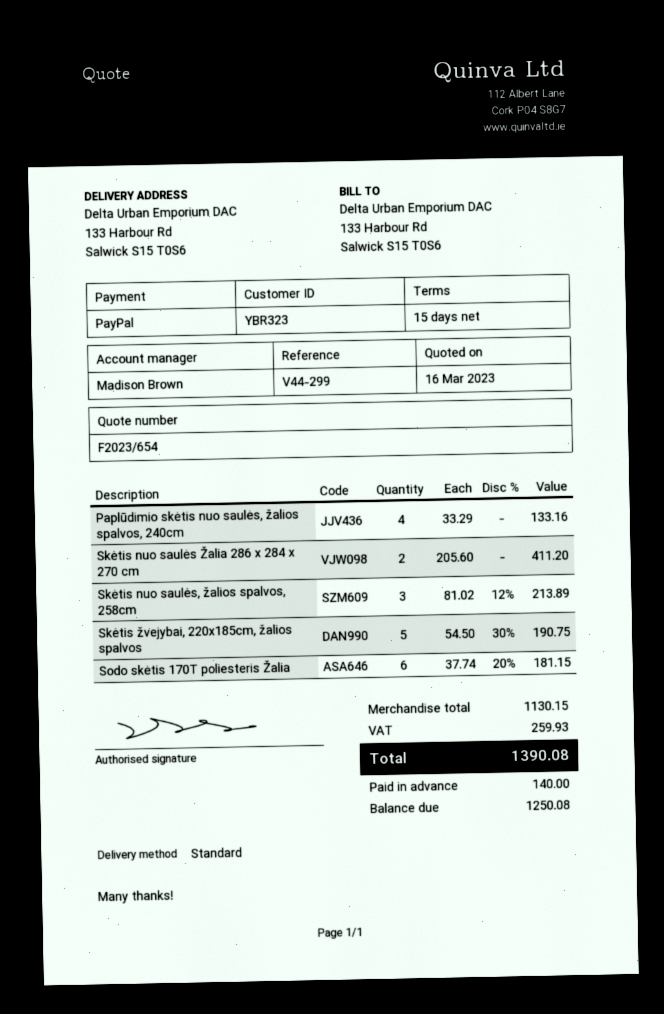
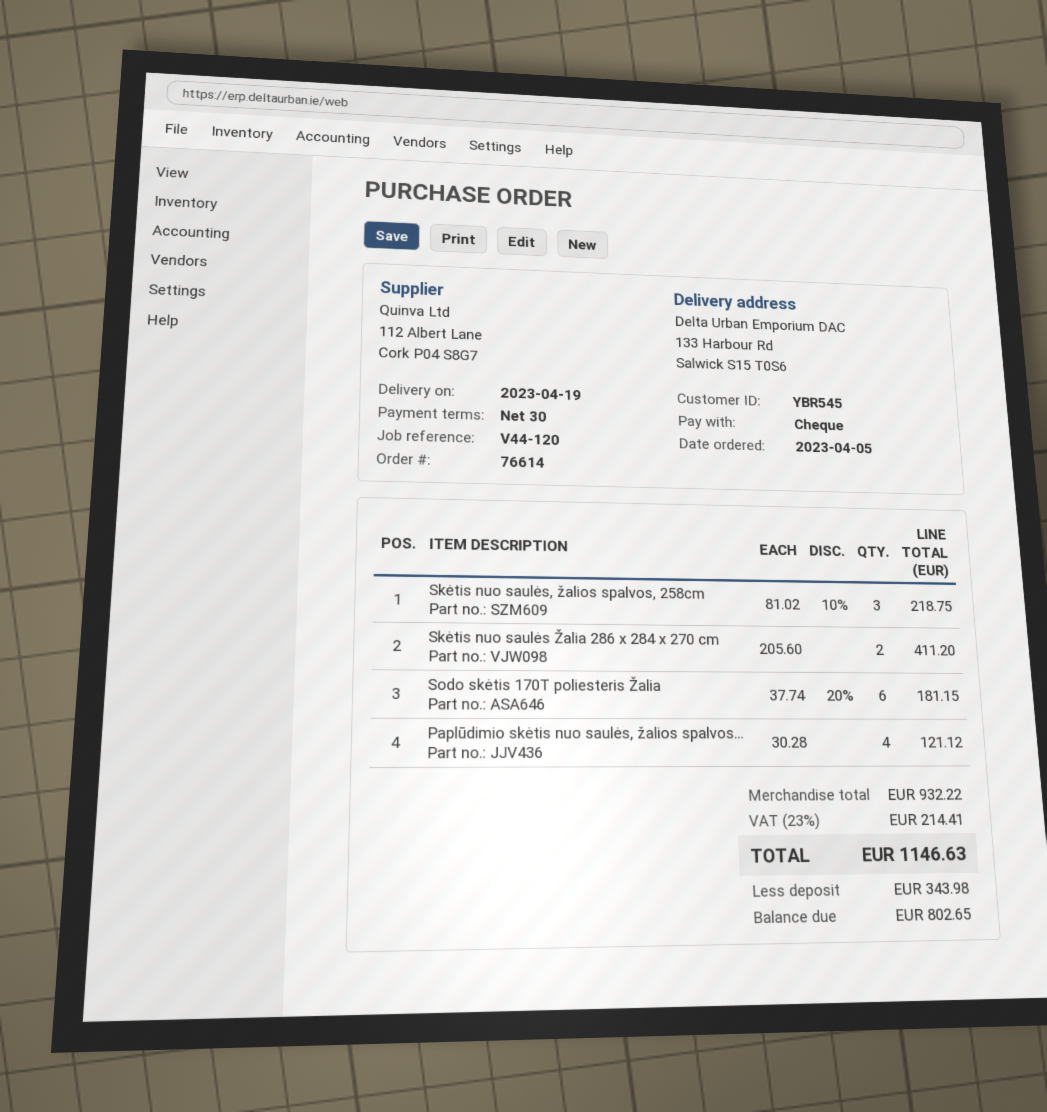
payment terms: 15 days -> 30 days
customer number: YBR323 -> YBR545
reference: V44-299 -> V44-120
payment method: PayPal -> cheque
Paplūdimio skėtis nuo saulės, žalios spalvos, 240cm: 4 x 33.29 = 133.16 -> 4 x 30.28 = 121.12
Skėtis nuo saulės, žalios spalvos, 258cm: 3 x 81.02 - 12% = 213.89 -> 3 x 81.02 - 10% = 218.75
Skėtis žvejybai, 220x185cm, žalios spalvos: 5 x 54.50 - 30% = 190.75 -> none
subtotal: 1130.15 -> 932.22
tax: 259.93 -> 214.41
total: 1390.08 -> 1146.63
deposit: 140.00 -> 343.98
balance: 1250.08 -> 802.65

